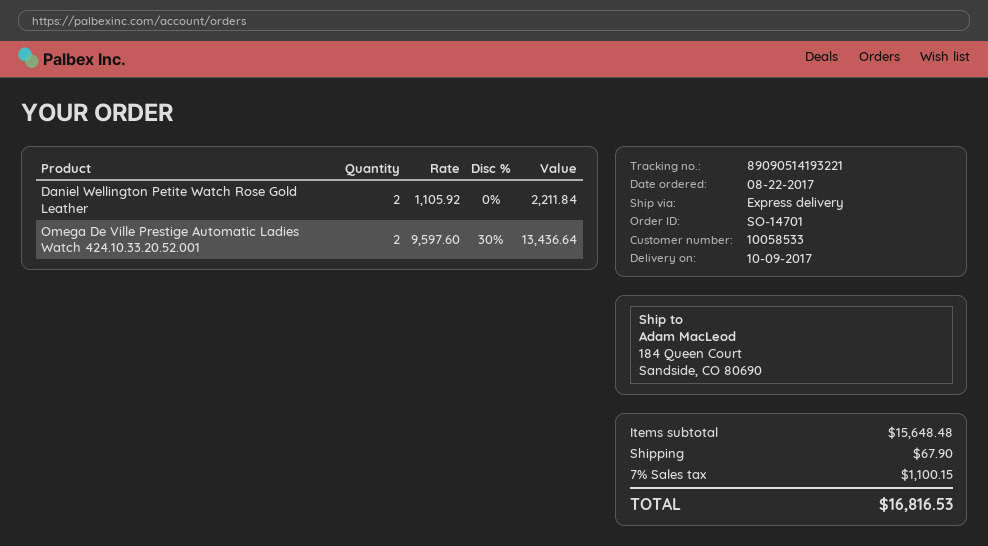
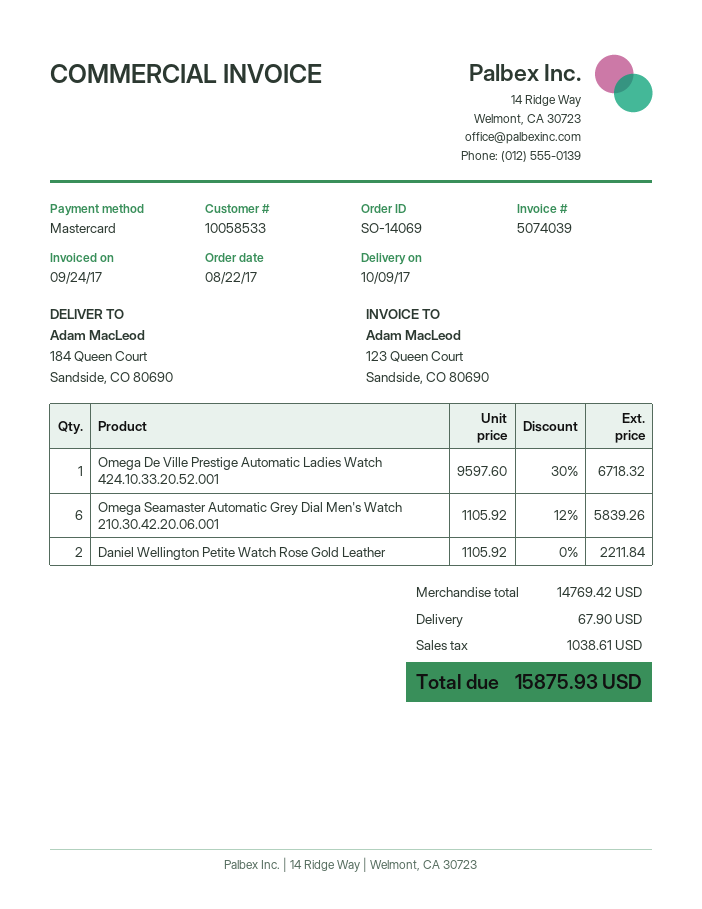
order number: SO-14701 -> SO-14069
Omega De Ville Prestige Automatic Ladies Watch 424.10.33.20.52.001: 2 x 9597.60 - 30% = 13436.64 -> 1 x 9597.60 - 30% = 6718.32
Omega Seamaster Automatic Grey Dial Men's Watch 210.30.42.20.06.001: none -> 6 x 1105.92 - 12% = 5839.26
subtotal: 15648.48 -> 14769.42
tax: 1100.15 -> 1038.61
total: 16816.53 -> 15875.93

